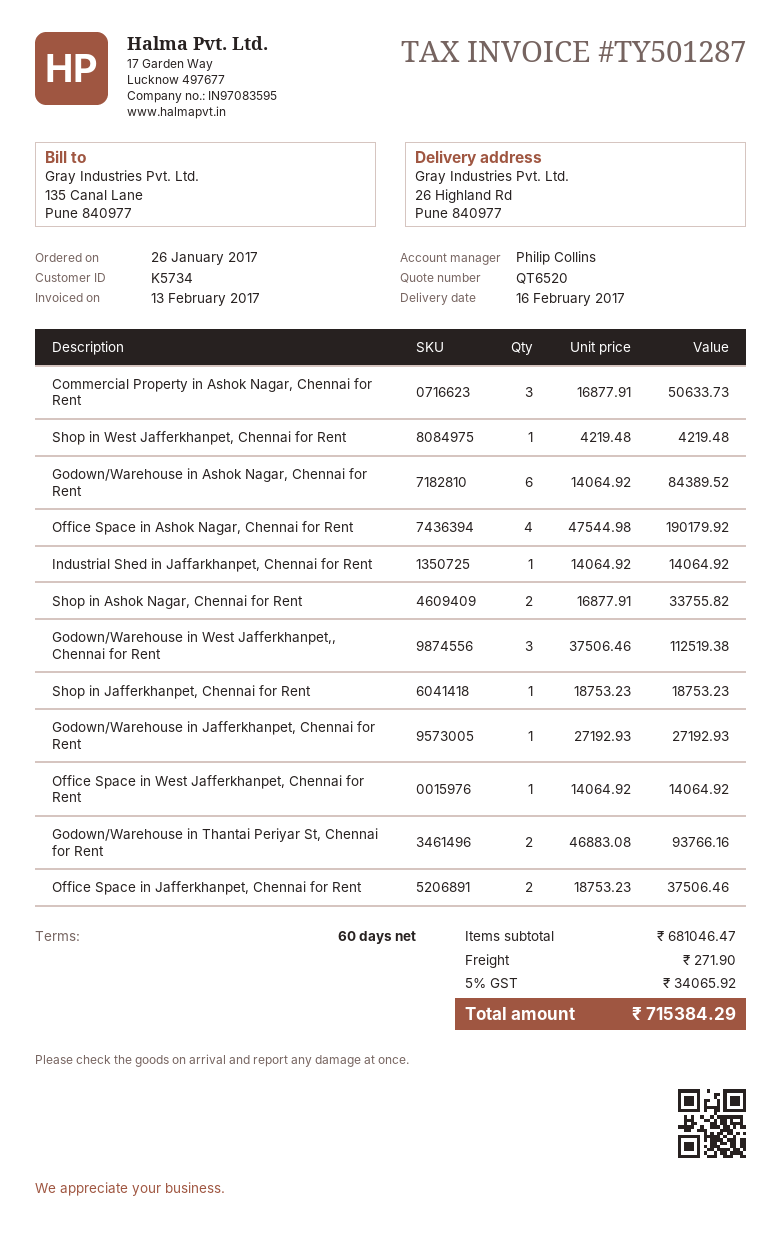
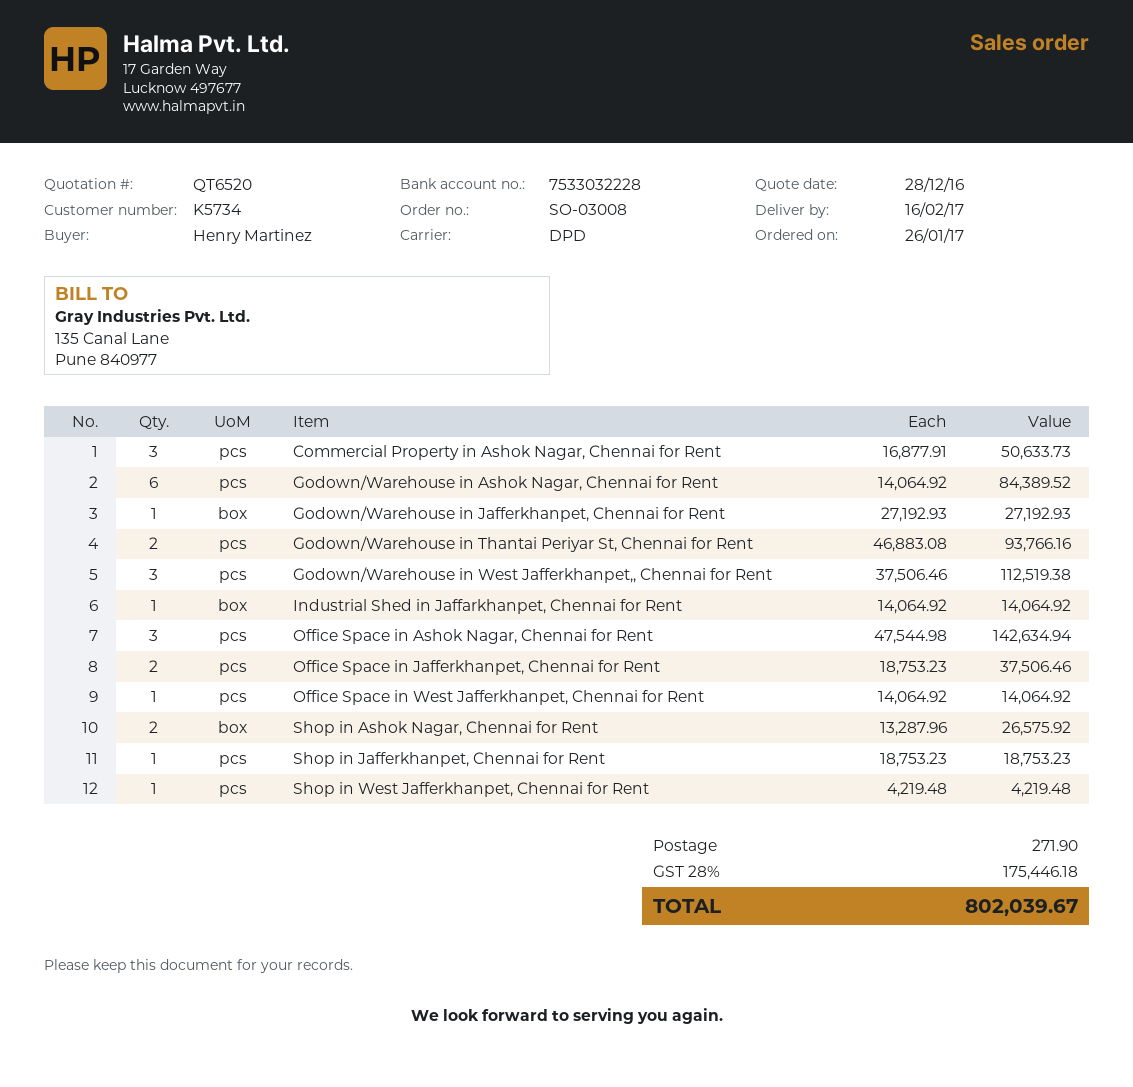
Office Space in Ashok Nagar, Chennai for Rent: 4 x 47544.98 = 190179.92 -> 3 x 47544.98 = 142634.94
Shop in Ashok Nagar, Chennai for Rent: 2 x 16877.91 = 33755.82 -> 2 x 13287.96 = 26575.92
tax: 5% = 34065.92 -> 28% = 175446.18
total: 715384.29 -> 802039.67

